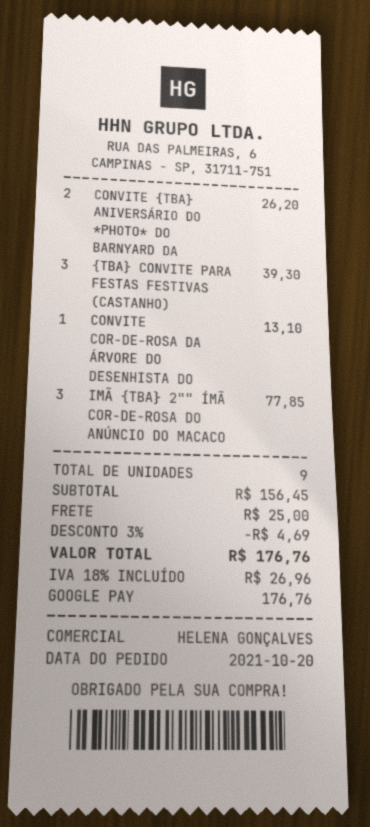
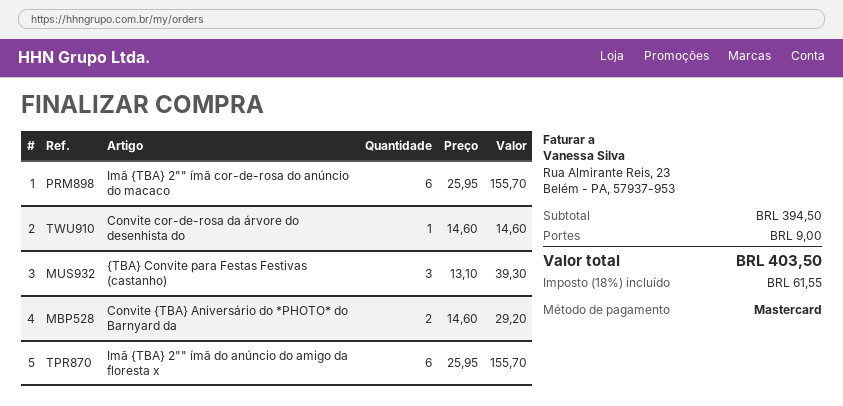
payment method: Google Pay -> Mastercard
CONVITE {TBA} ANIVERSÁRIO DO *PHOTO* DO BARNYARD DA: 2 for 26.20 -> 2 for 29.20
CONVITE COR-DE-ROSA DA ÁRVORE DO DESENHISTA DO: 1 for 13.10 -> 1 for 14.60
IMÃ {TBA} 2"" ÍMÃ COR-DE-ROSA DO ANÚNCIO DO MACACO: 3 for 77.85 -> 6 for 155.70
Imã {TBA} 2"" ímã do anúncio do amigo da floresta x: none -> 6 for 155.70
subtotal: 156.45 -> 394.50
discount: 3% = 4.69 -> none
shipping: 25.00 -> 9.00
tax: 18% = 26.96 -> 18% = 61.55
total: 176.76 -> 403.50

